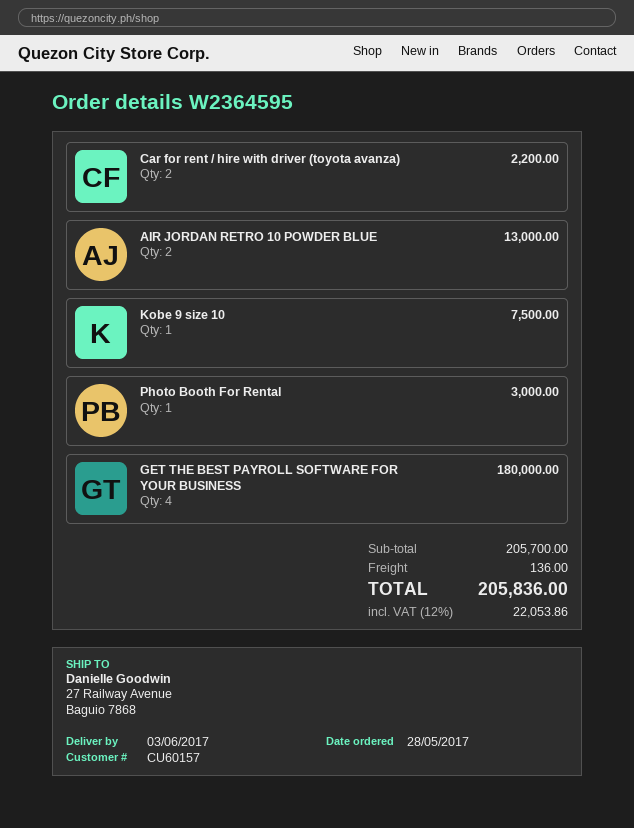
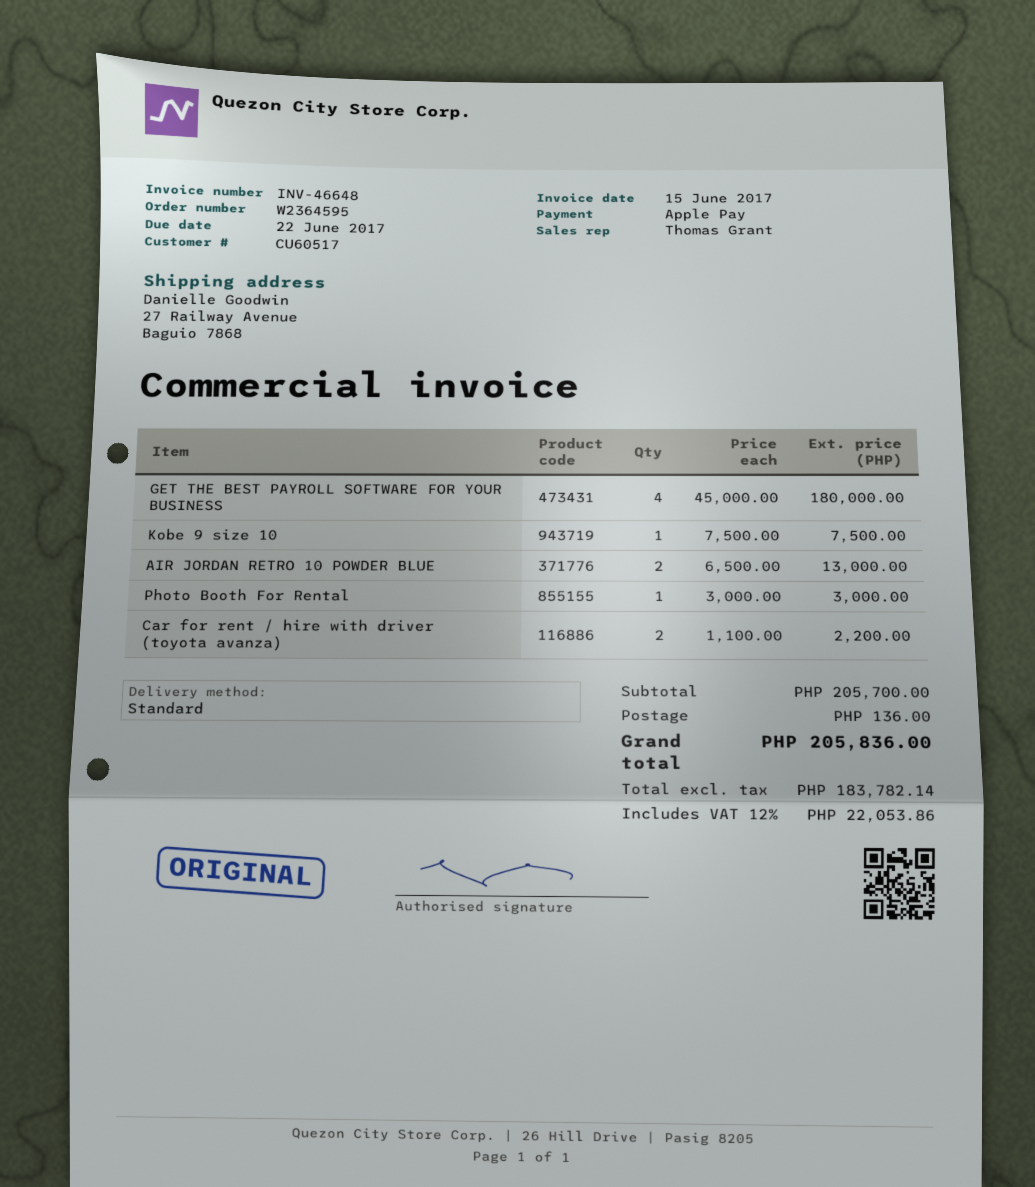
customer number: CU60157 -> CU60517

